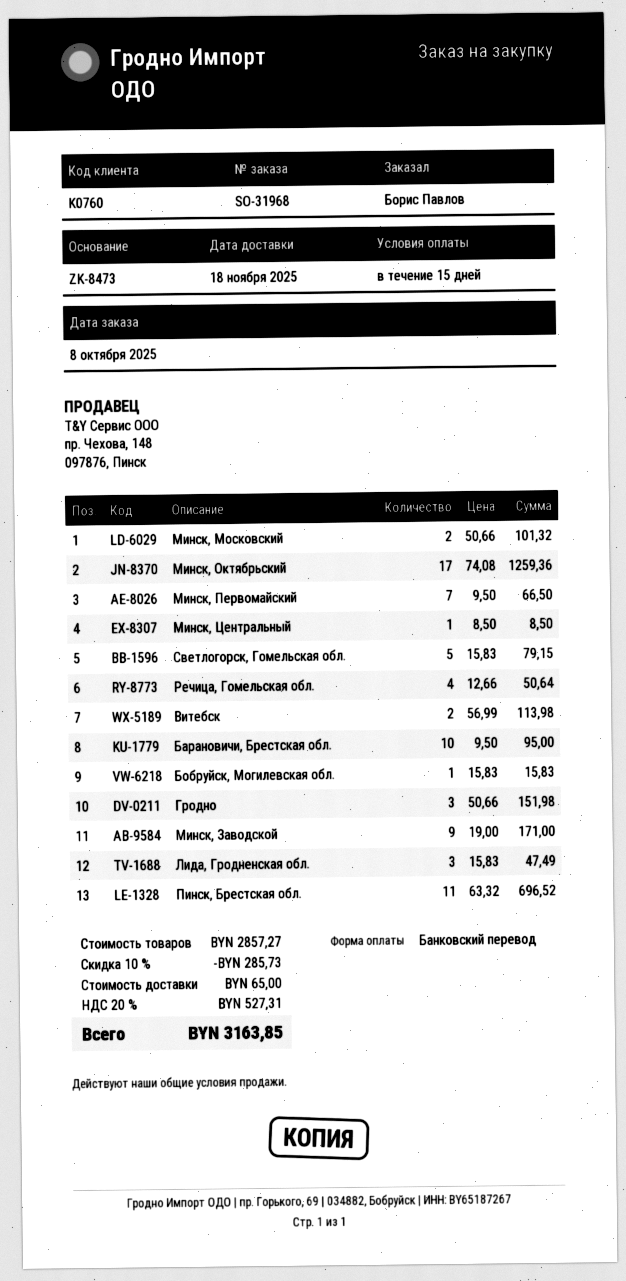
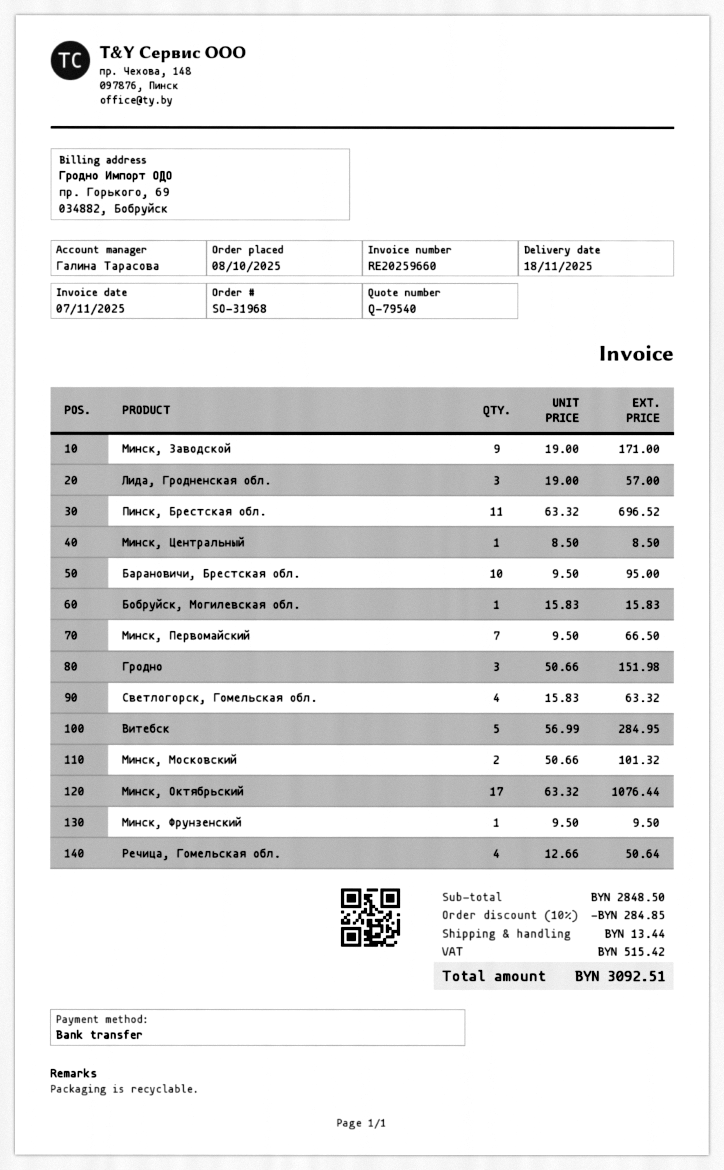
Минск, Октябрьский: 17 x 74.08 = 1259.36 -> 17 x 63.32 = 1076.44
Светлогорск, Гомельская обл.: 5 x 15.83 = 79.15 -> 4 x 15.83 = 63.32
Витебск: 2 x 56.99 = 113.98 -> 5 x 56.99 = 284.95
Лида, Гродненская обл.: 3 x 15.83 = 47.49 -> 3 x 19.00 = 57.00
Минск, Фрунзенский: none -> 1 x 9.50 = 9.50
subtotal: 2857.27 -> 2848.50
discount: 10% = 285.73 -> 10% = 284.85
shipping: 65.00 -> 13.44
tax: 527.31 -> 515.42
total: 3163.85 -> 3092.51

